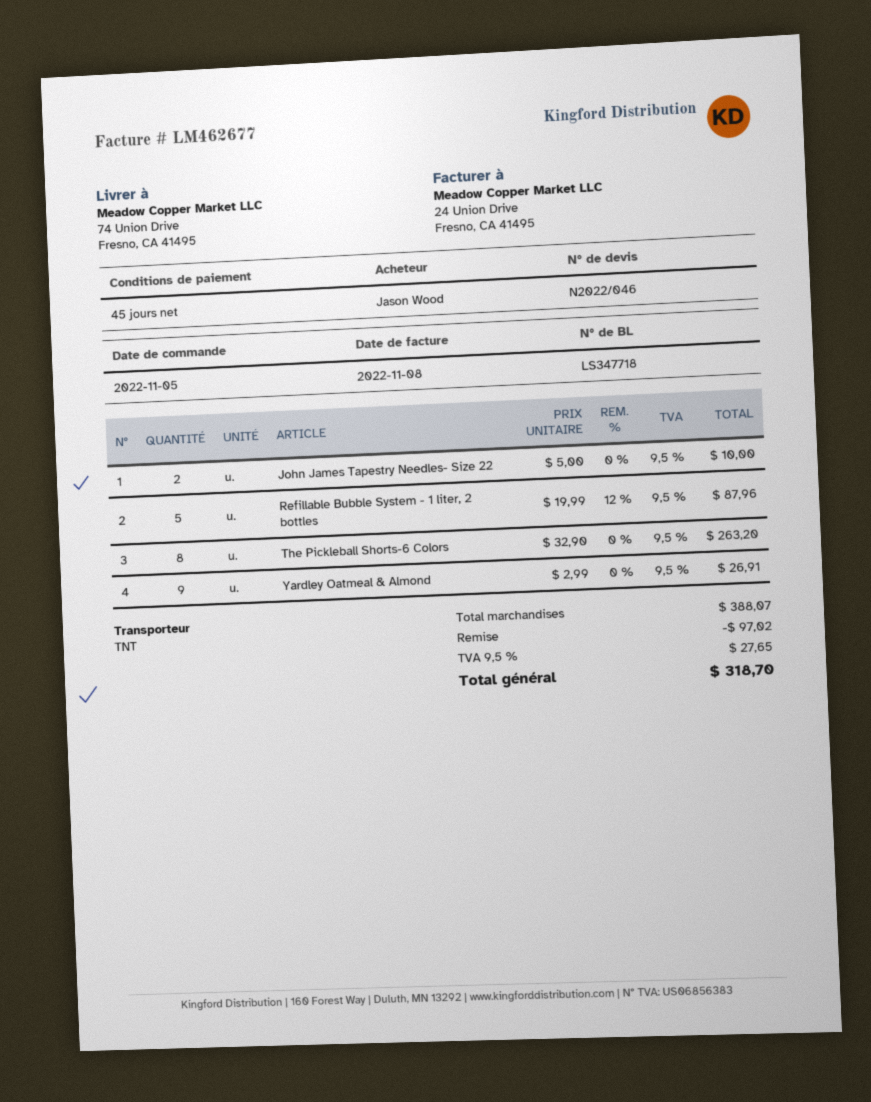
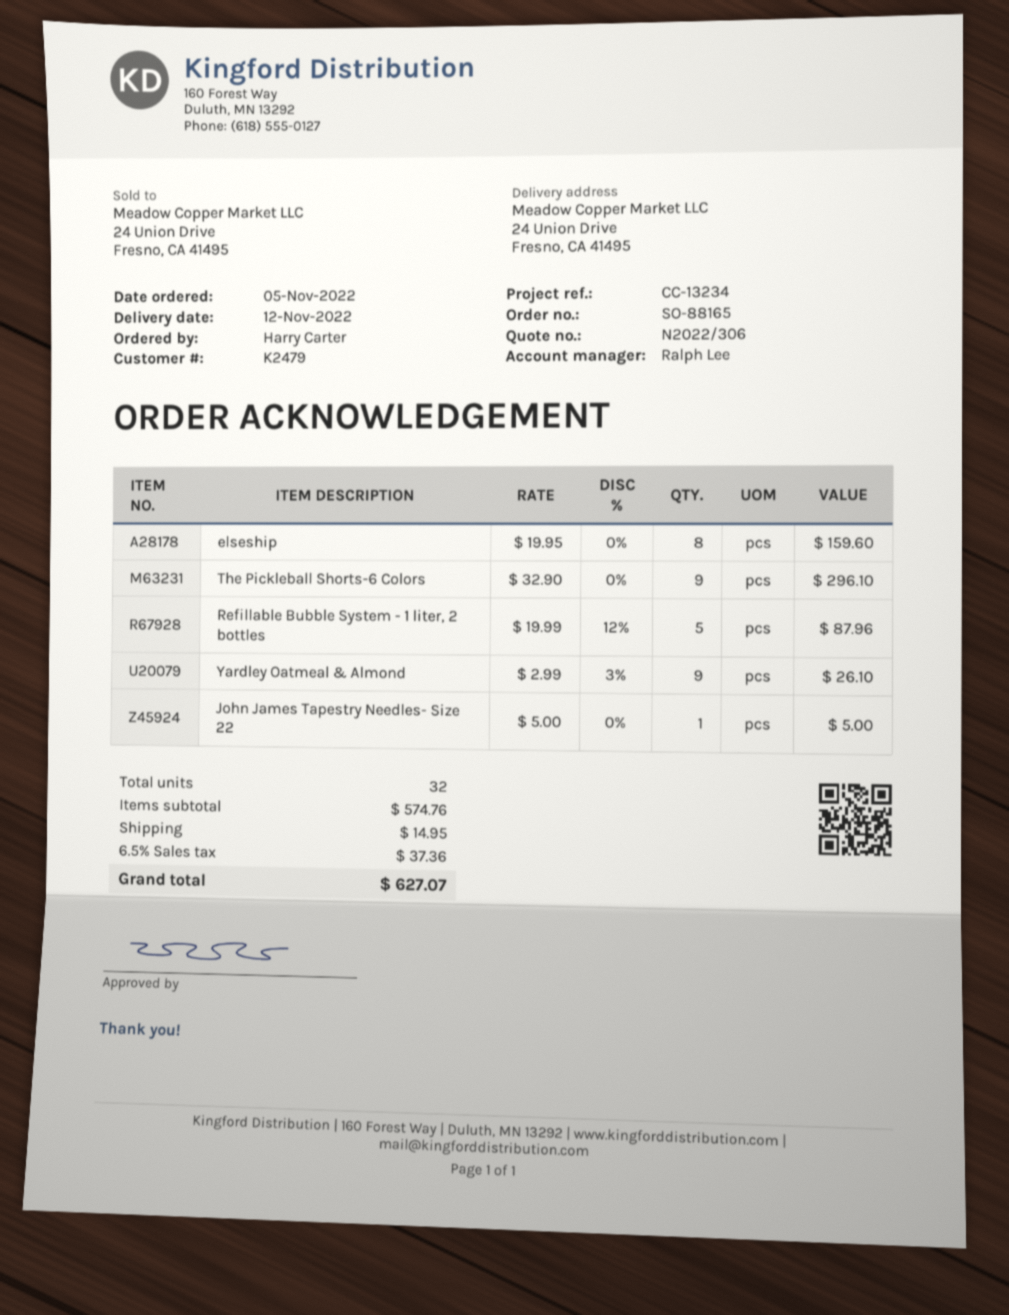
quote number: N2022/046 -> N2022/306
ordered by: Jason Wood -> Harry Carter
ship to: 74 Union Drive, Fresno, CA 41495 -> 24 Union Drive, Fresno, CA 41495
John James Tapestry Needles- Size 22: 2 x 5.00 = 10.00 -> 1 x 5.00 = 5.00
The Pickleball Shorts-6 Colors: 8 x 32.90 = 263.20 -> 9 x 32.90 = 296.10
Yardley Oatmeal & Almond: 9 x 2.99 = 26.91 -> 9 x 2.99 - 3% = 26.10
elseship: none -> 8 x 19.95 = 159.60
subtotal: 388.07 -> 574.76
discount: 97.02 -> none
shipping: none -> 14.95
tax: 9.5% = 27.65 -> 6.5% = 37.36
total: 318.70 -> 627.07

